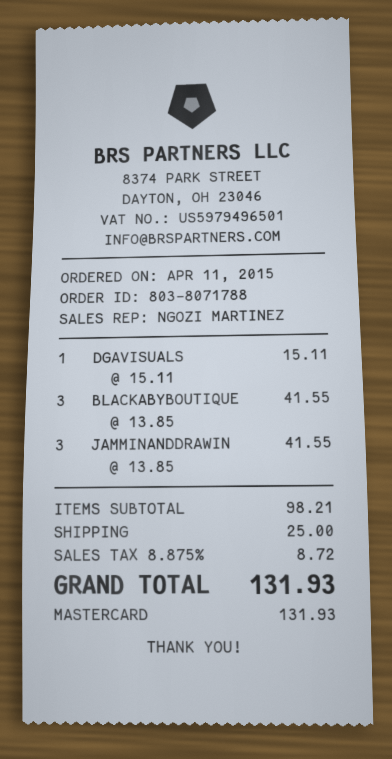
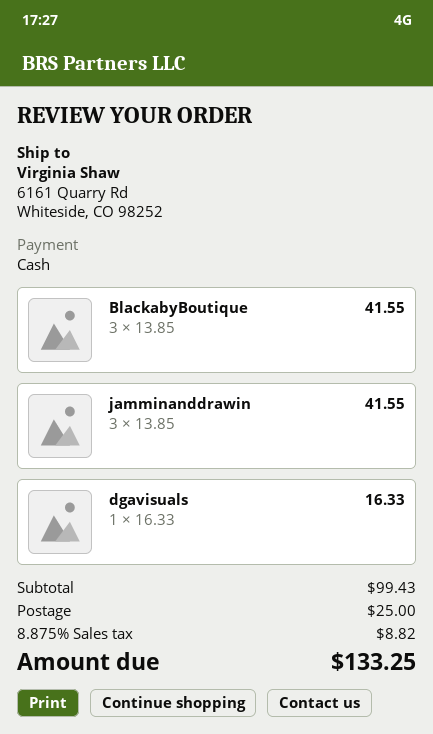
payment method: Mastercard -> cash
DGAVISUALS: 1 x 15.11 = 15.11 -> 1 x 16.33 = 16.33
subtotal: 98.21 -> 99.43
tax: 8.875% = 8.72 -> 8.875% = 8.82
total: 131.93 -> 133.25

